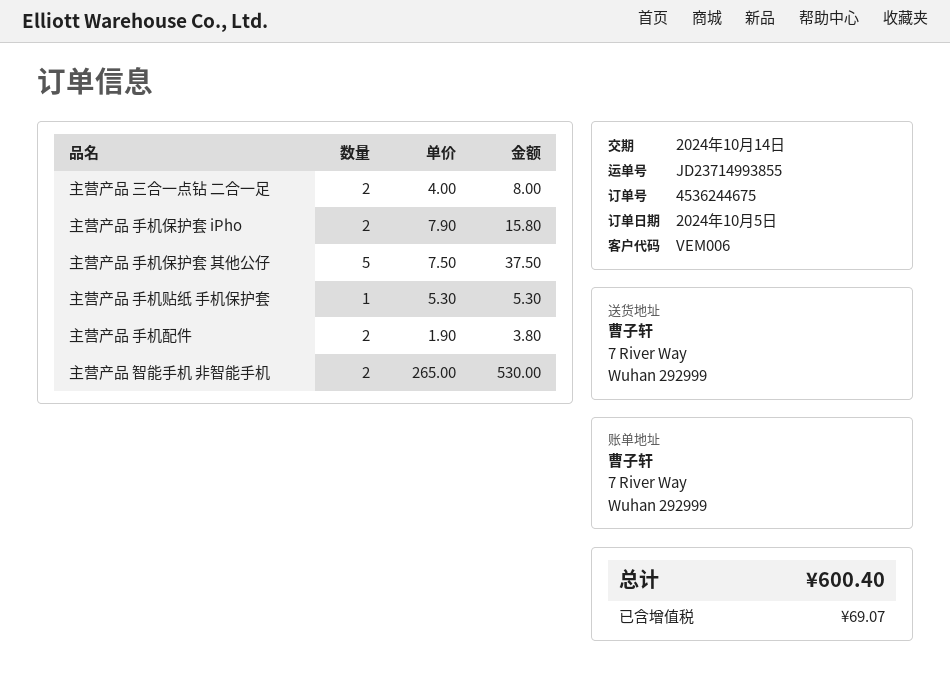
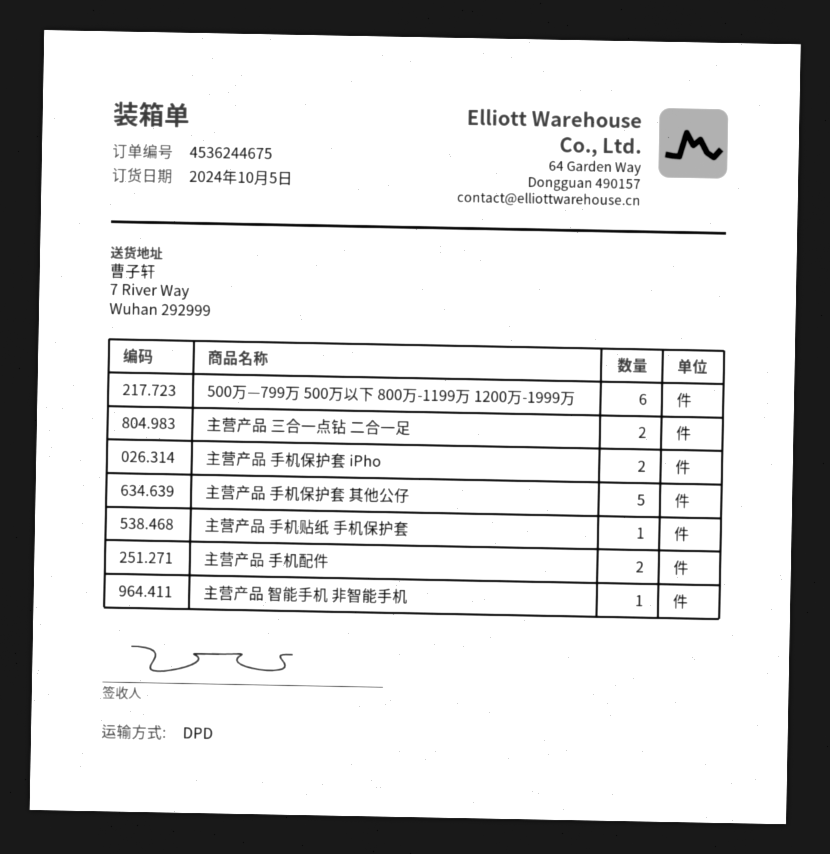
主营产品 智能手机 非智能手机: 2 -> 1
500万—799万 500万以下 800万-1199万 1200万-1999万: none -> 6

